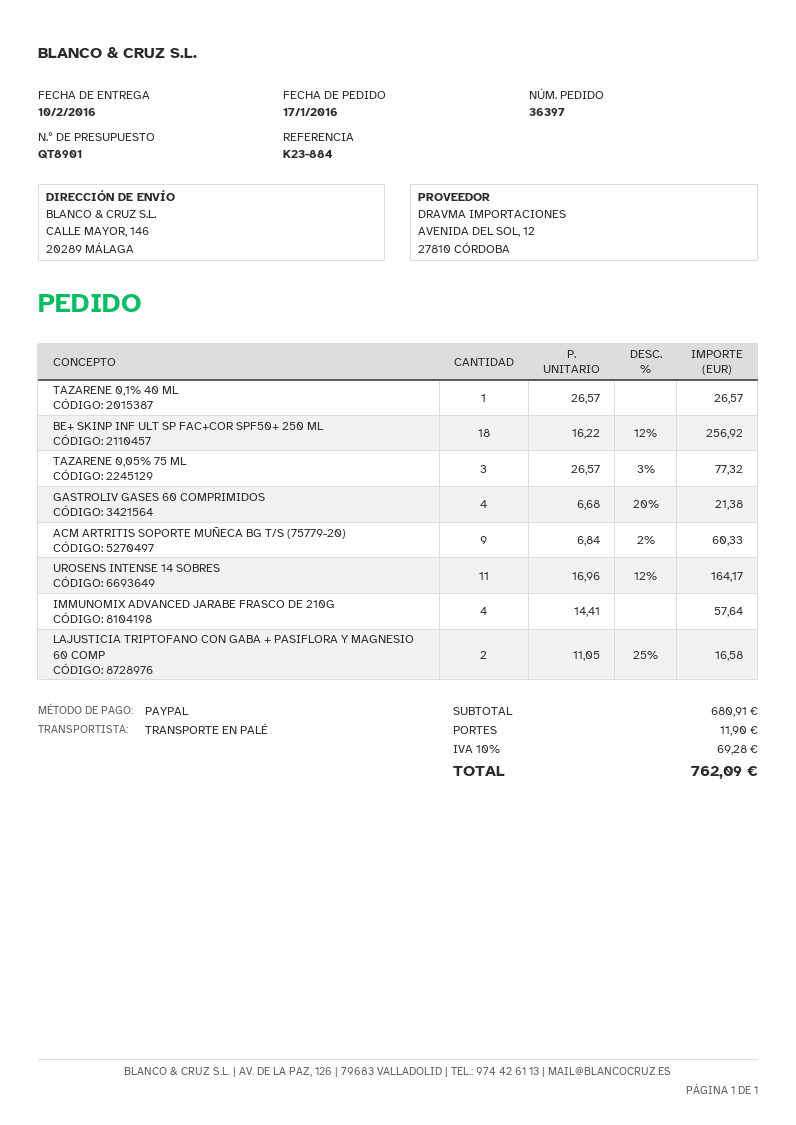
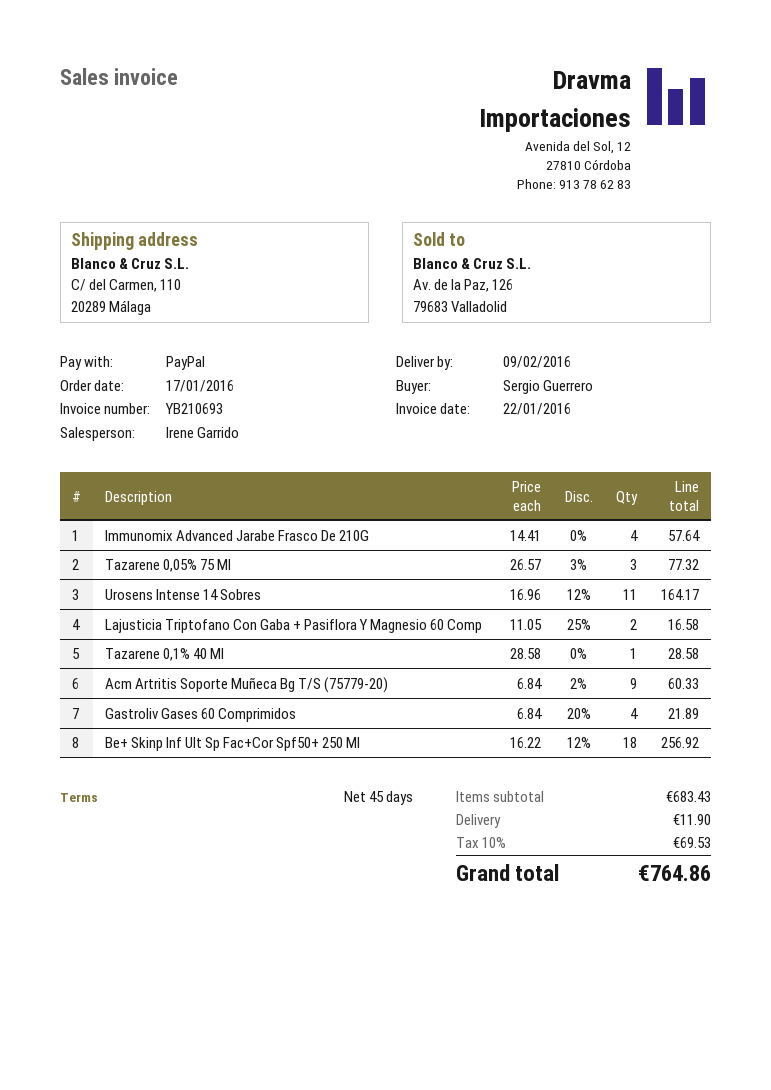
delivery date: 2016-02-10 -> 2016-02-09
ship to: CALLE MAYOR, 146, 20289 MÁLAGA -> C/ del Carmen, 110, 20289 Málaga
TAZARENE 0,1% 40 ML: 1 x 26.57 = 26.57 -> 1 x 28.58 = 28.58
GASTROLIV GASES 60 COMPRIMIDOS: 4 x 6.68 - 20% = 21.38 -> 4 x 6.84 - 20% = 21.89
subtotal: 680.91 -> 683.43
tax: 10% = 69.28 -> 10% = 69.53
total: 762.09 -> 764.86

